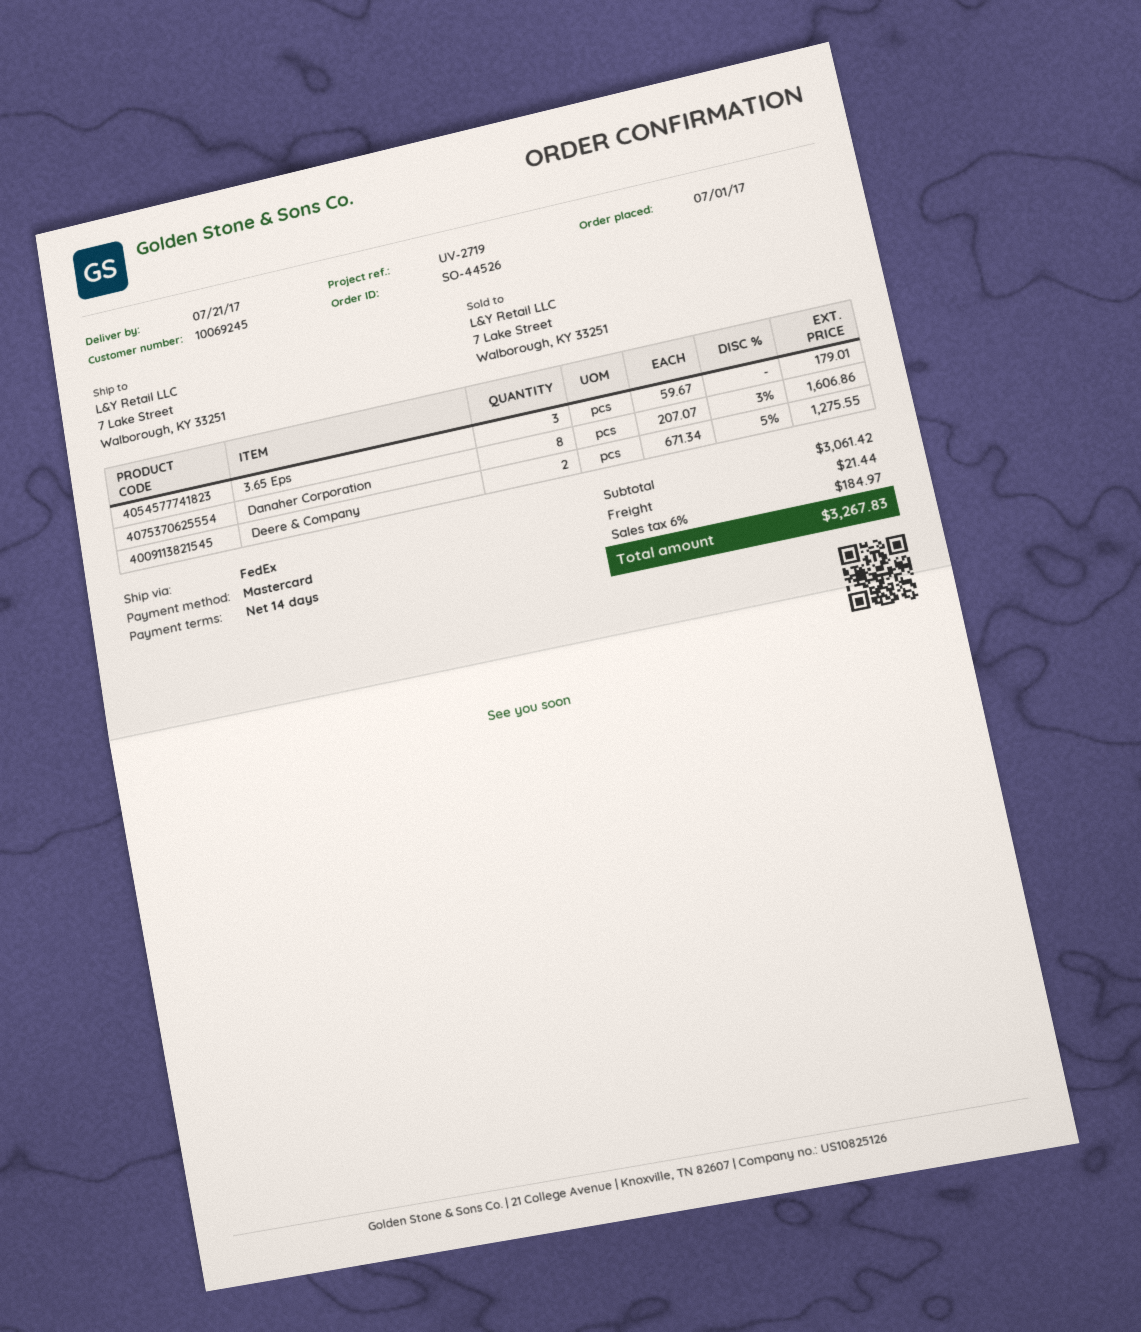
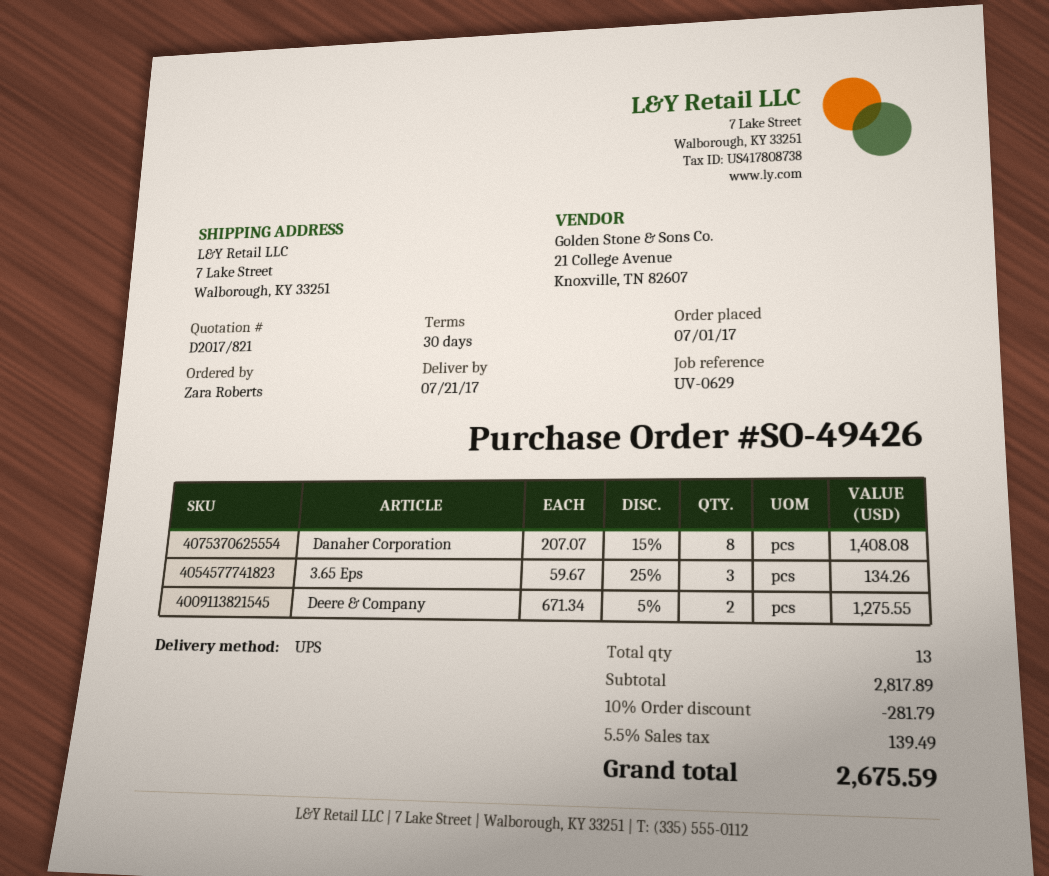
order number: SO-44526 -> SO-49426
payment terms: 14 days -> 30 days
reference: UV-2719 -> UV-0629
shipping method: FedEx -> UPS
3.65 Eps: 3 x 59.67 = 179.01 -> 3 x 59.67 - 25% = 134.26
Danaher Corporation: 8 x 207.07 - 3% = 1606.86 -> 8 x 207.07 - 15% = 1408.08
subtotal: 3061.42 -> 2817.89
discount: none -> 10% = 281.79
shipping: 21.44 -> none
tax: 6% = 184.97 -> 5.5% = 139.49
total: 3267.83 -> 2675.59

